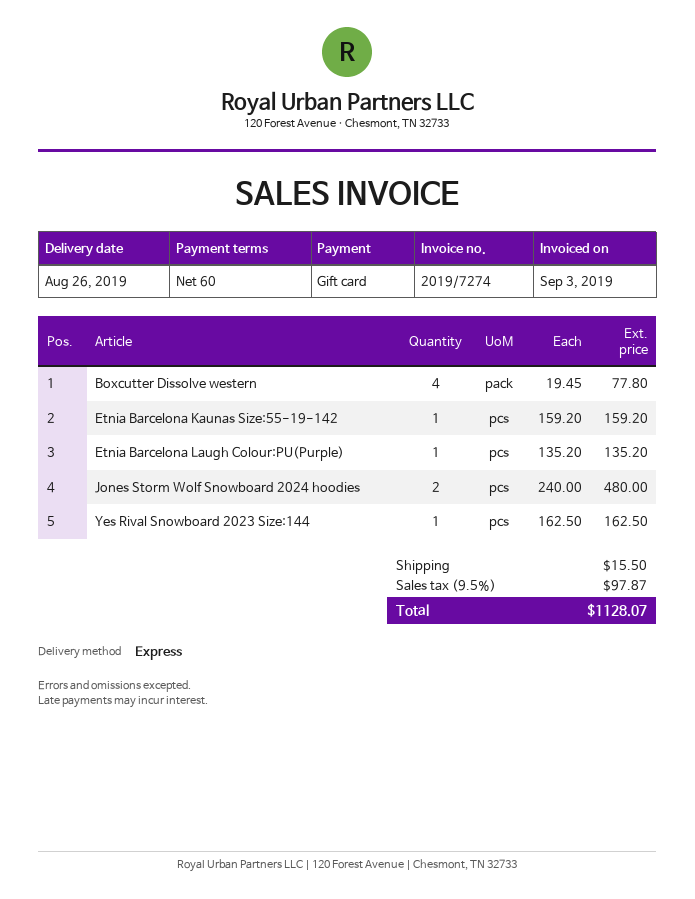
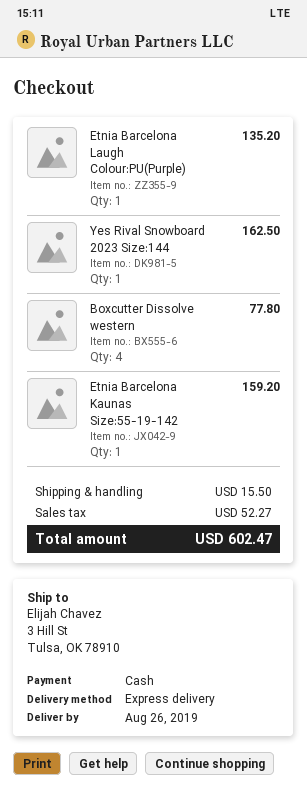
payment method: gift card -> cash
Jones Storm Wolf Snowboard 2024 hoodies: 2 for 480.00 -> none
tax: 97.87 -> 52.27
total: 1128.07 -> 602.47

